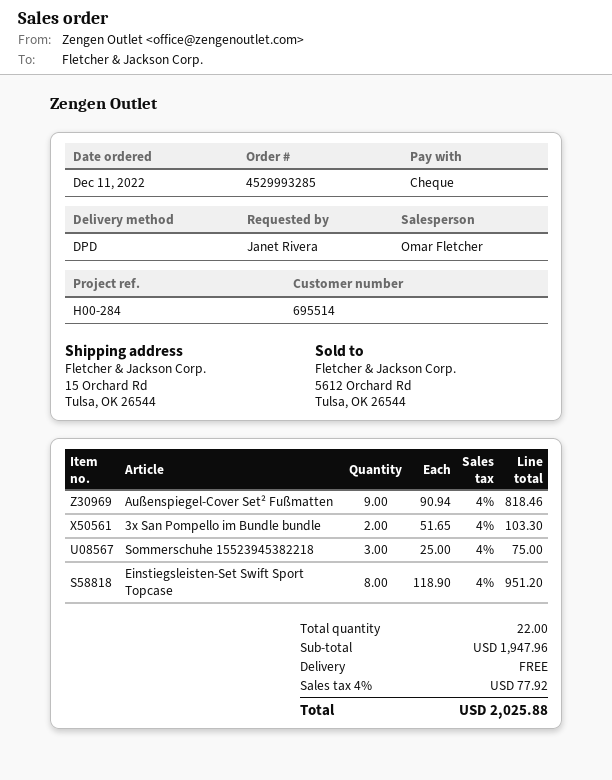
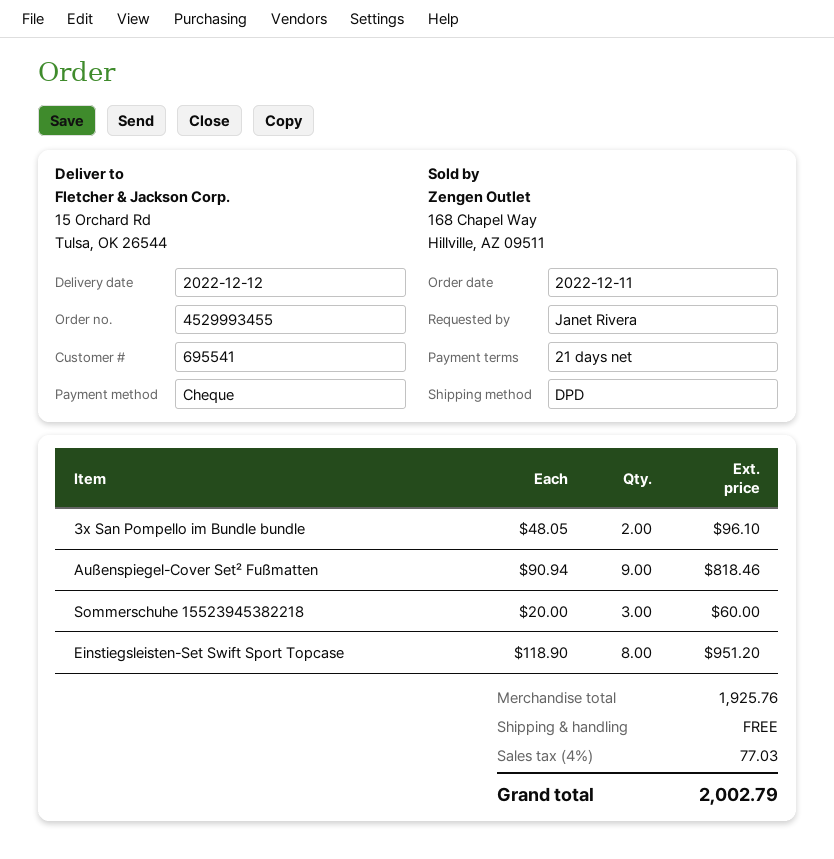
order number: 4529993285 -> 4529993455
customer number: 695514 -> 695541
3x San Pompello im Bundle bundle: 2 x 51.65 = 103.30 -> 2 x 48.05 = 96.10
Sommerschuhe 15523945382218: 3 x 25.00 = 75.00 -> 3 x 20.00 = 60.00
subtotal: 1947.96 -> 1925.76
tax: 4% = 77.92 -> 4% = 77.03
total: 2025.88 -> 2002.79

